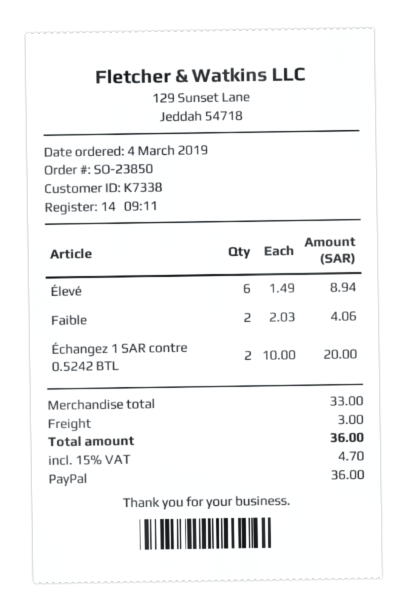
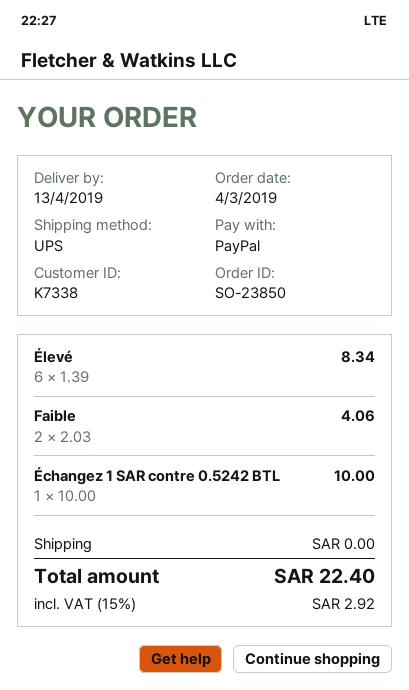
Élevé: 6 x 1.49 = 8.94 -> 6 x 1.39 = 8.34
Échangez 1 SAR contre 0.5242 BTL: 2 x 10.00 = 20.00 -> 1 x 10.00 = 10.00
shipping: 3.00 -> 0.00
tax: 15% = 4.70 -> 15% = 2.92
total: 36.00 -> 22.40

